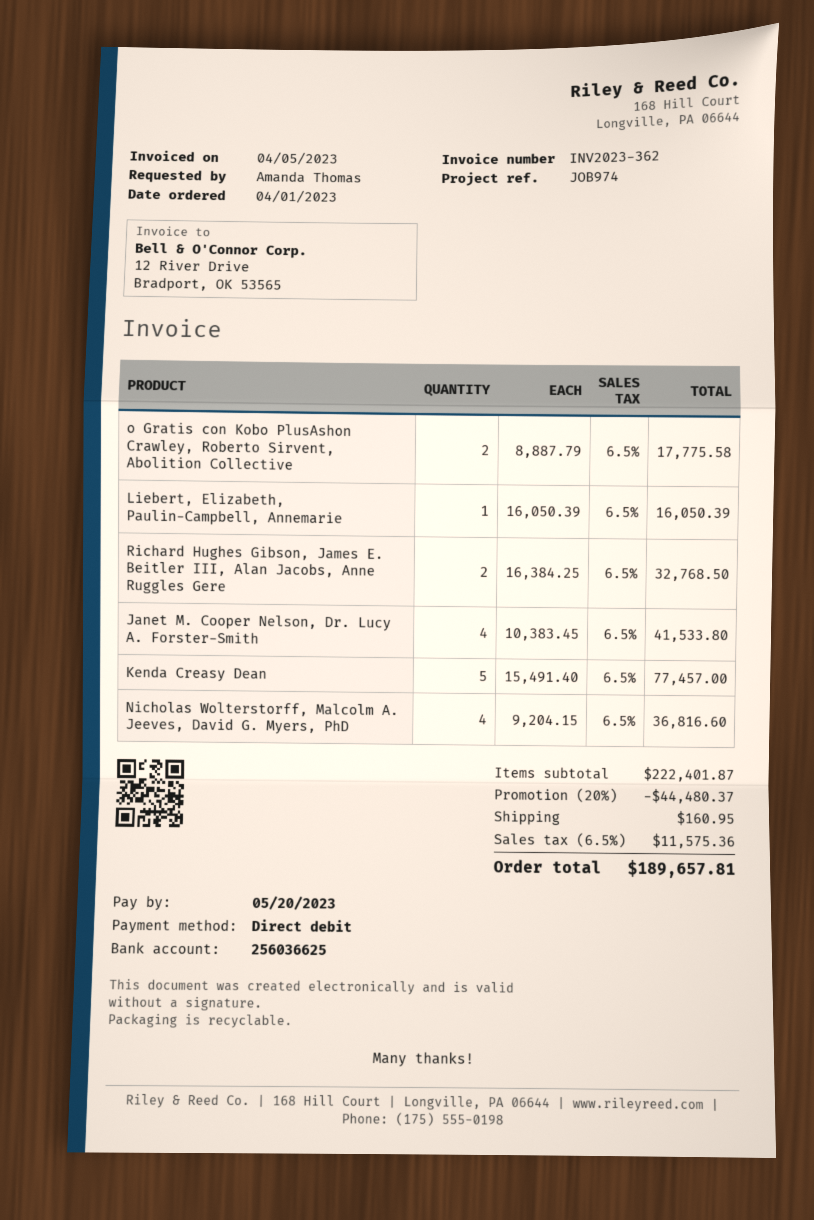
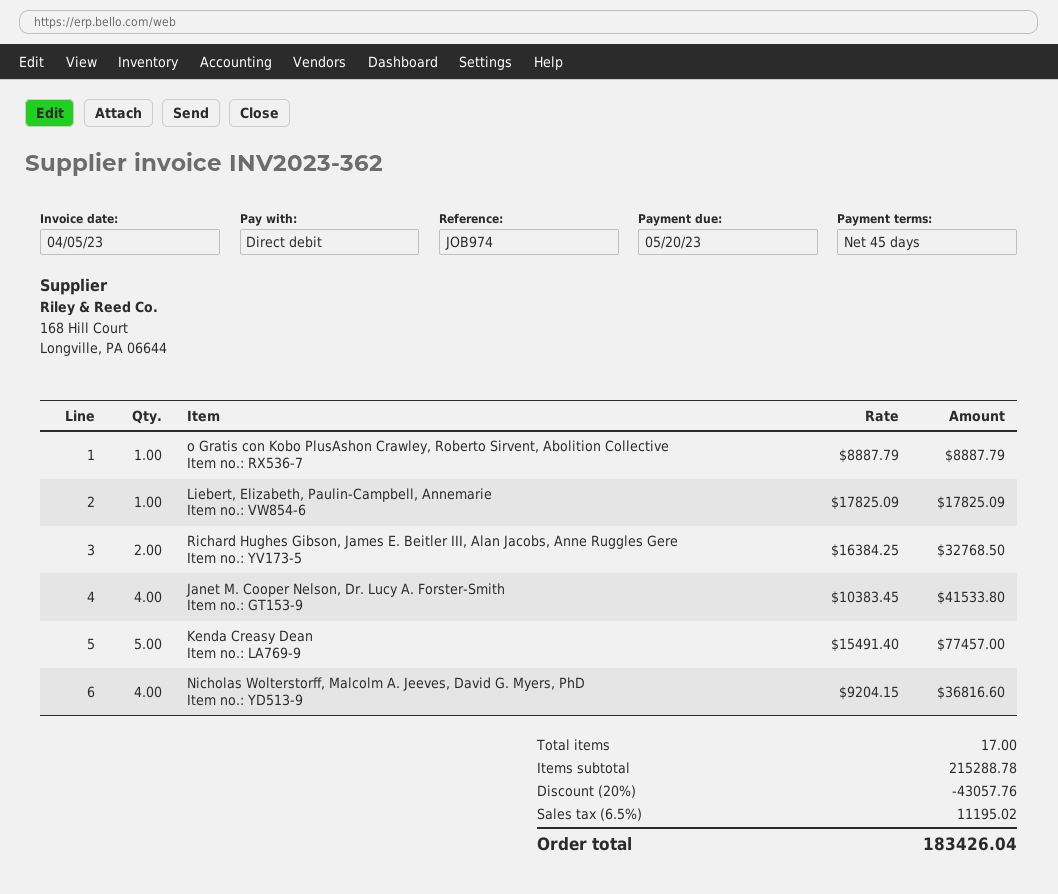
o Gratis con Kobo PlusAshon Crawley, Roberto Sirvent, Abolition Collective: 2 x 8887.79 = 17775.58 -> 1 x 8887.79 = 8887.79
Liebert, Elizabeth, Paulin-Campbell, Annemarie: 1 x 16050.39 = 16050.39 -> 1 x 17825.09 = 17825.09
subtotal: 222401.87 -> 215288.78
discount: 20% = 44480.37 -> 20% = 43057.76
shipping: 160.95 -> none
tax: 6.5% = 11575.36 -> 6.5% = 11195.02
total: 189657.81 -> 183426.04

